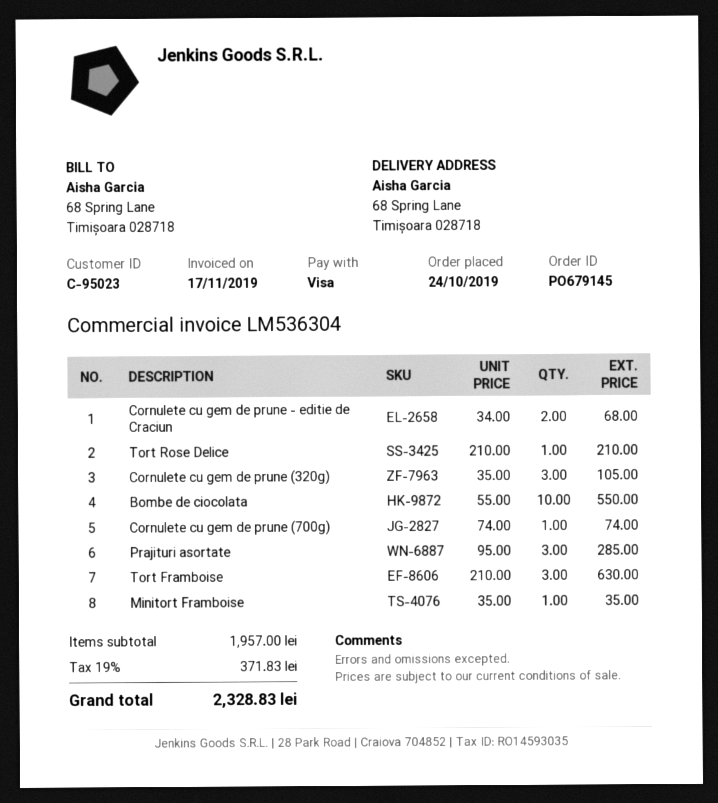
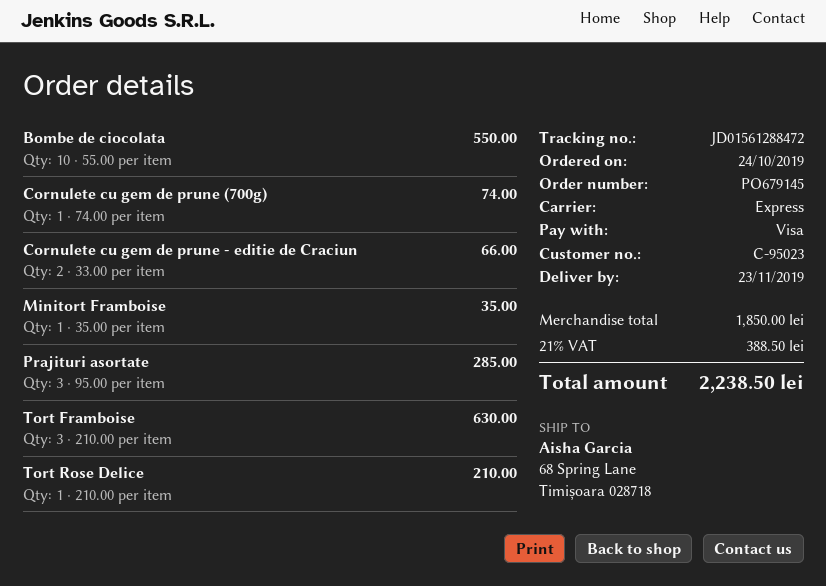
Cornulete cu gem de prune - editie de Craciun: 2 x 34.00 = 68.00 -> 2 x 33.00 = 66.00
Cornulete cu gem de prune (320g): 3 x 35.00 = 105.00 -> none
subtotal: 1957.00 -> 1850.00
tax: 19% = 371.83 -> 21% = 388.50
total: 2328.83 -> 2238.50

